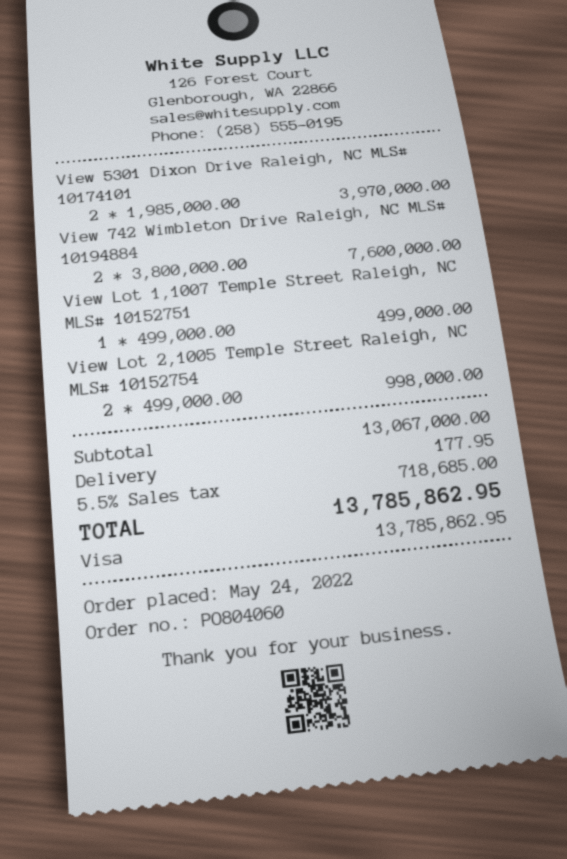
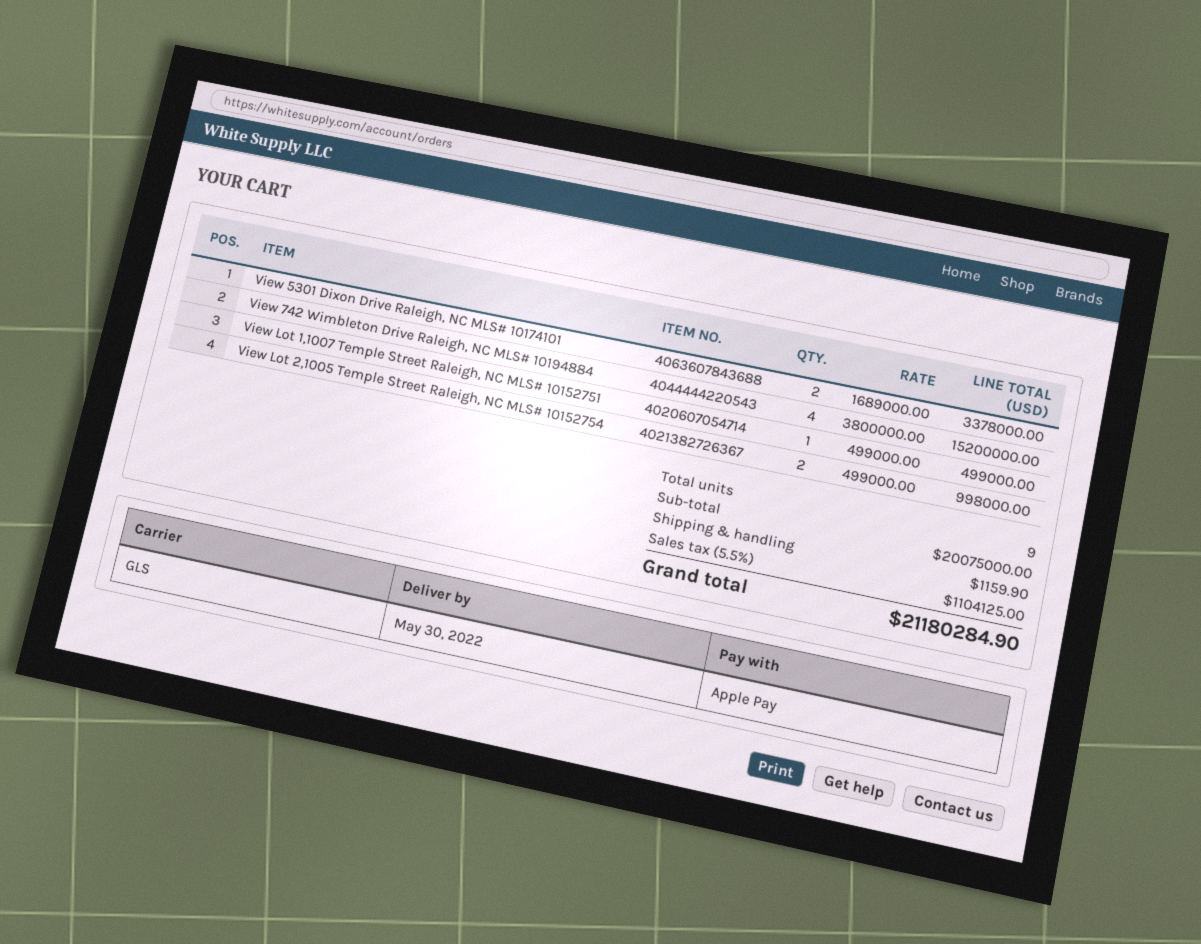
payment method: Visa -> Apple Pay
View 5301 Dixon Drive Raleigh, NC MLS# 10174101: 2 x 1985000.00 = 3970000.00 -> 2 x 1689000.00 = 3378000.00
View 742 Wimbleton Drive Raleigh, NC MLS# 10194884: 2 x 3800000.00 = 7600000.00 -> 4 x 3800000.00 = 15200000.00
subtotal: 13067000.00 -> 20075000.00
shipping: 177.95 -> 1159.90
tax: 5.5% = 718685.00 -> 5.5% = 1104125.00
total: 13785862.95 -> 21180284.90

